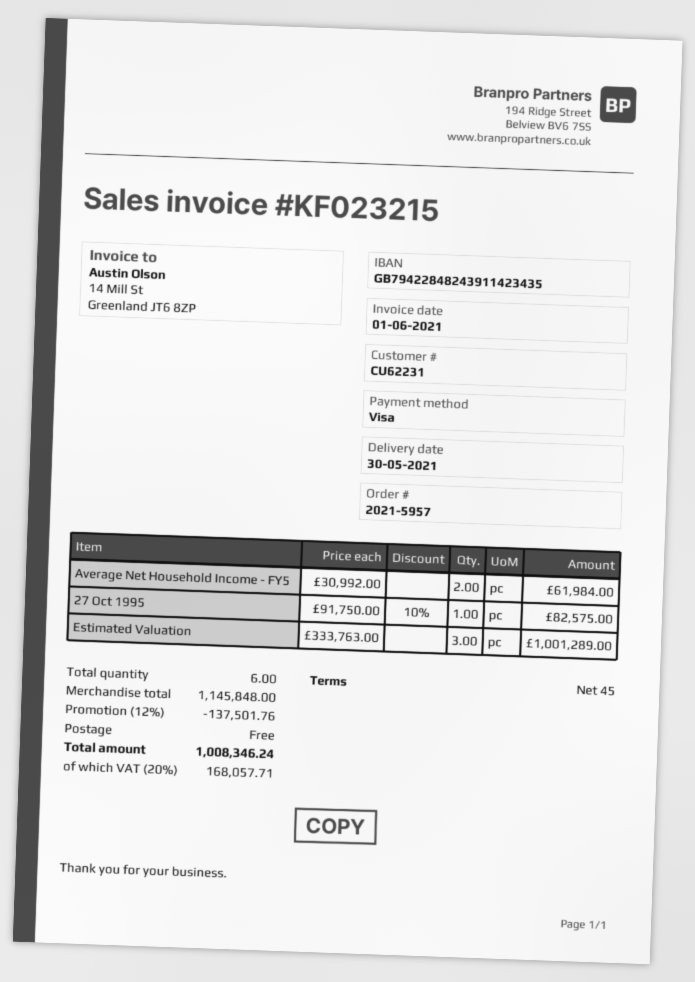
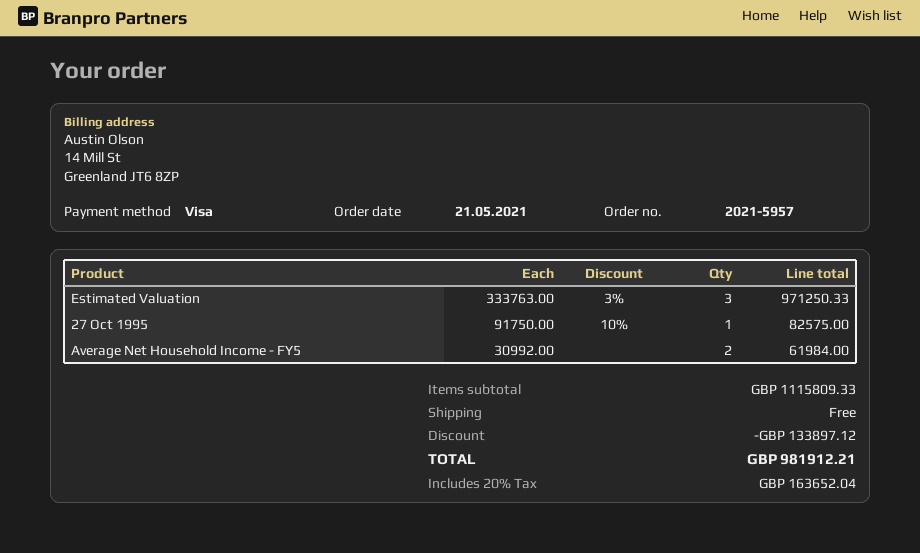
Estimated Valuation: 3 x 333763.00 = 1001289.00 -> 3 x 333763.00 - 3% = 971250.33
subtotal: 1145848.00 -> 1115809.33
discount: 137501.76 -> 133897.12
tax: 20% = 168057.71 -> 20% = 163652.04
total: 1008346.24 -> 981912.21

